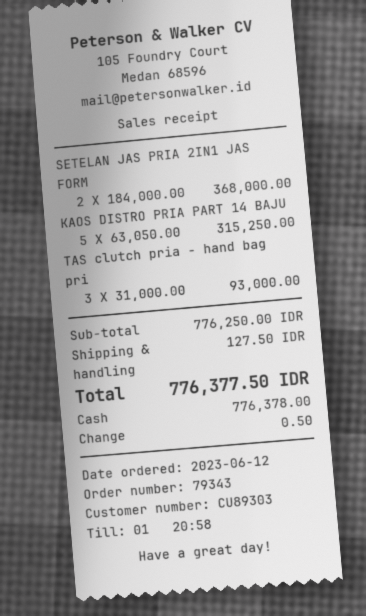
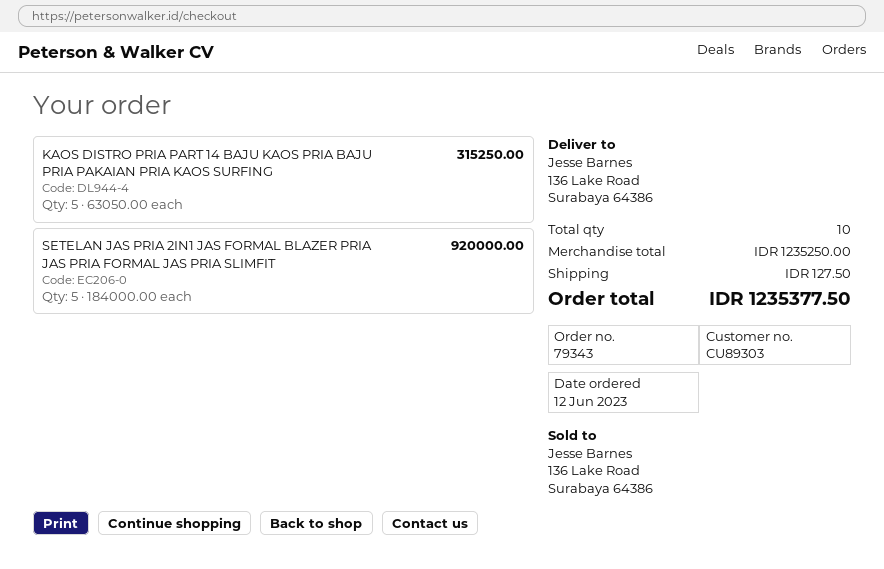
SETELAN JAS PRIA 2IN1 JAS FORM: 2 x 184000.00 = 368000.00 -> 5 x 184000.00 = 920000.00
TAS clutch pria - hand bag pri: 3 x 31000.00 = 93000.00 -> none
subtotal: 776250.00 -> 1235250.00
total: 776377.50 -> 1235377.50

